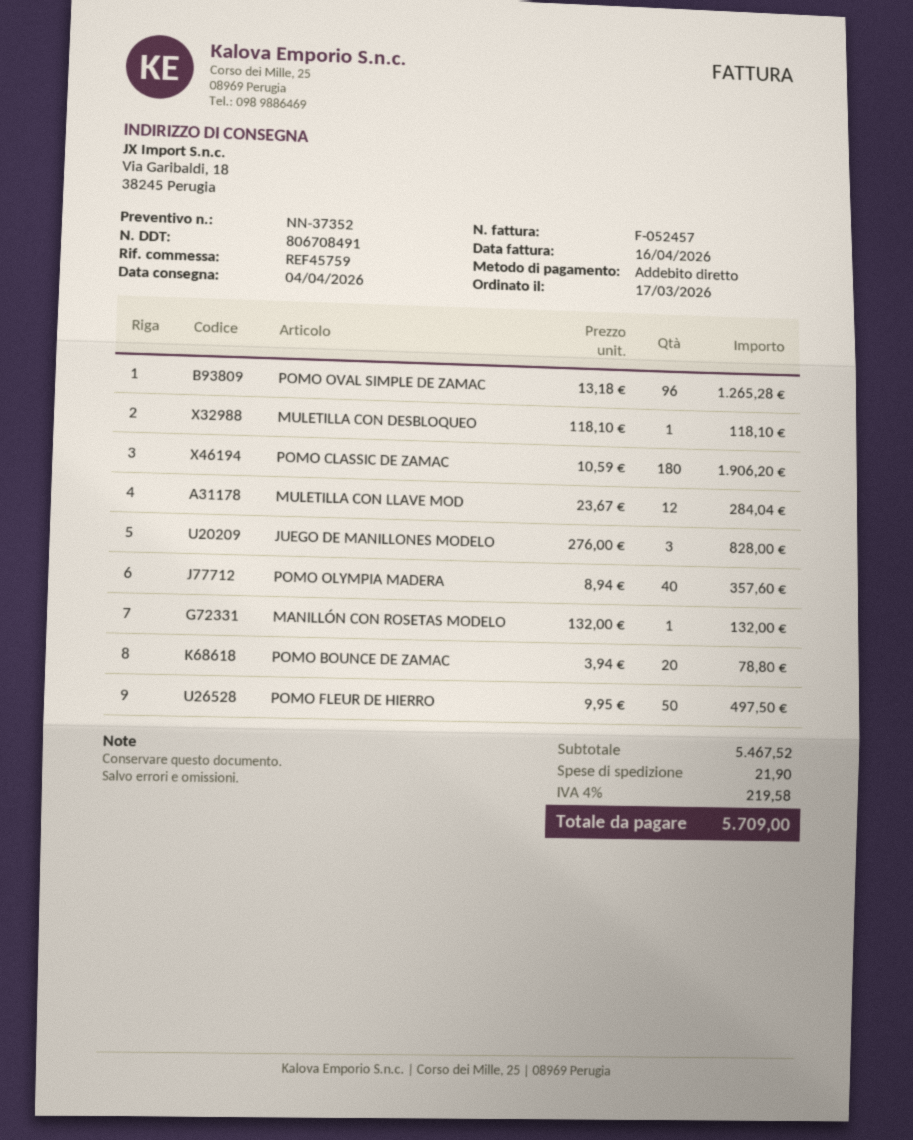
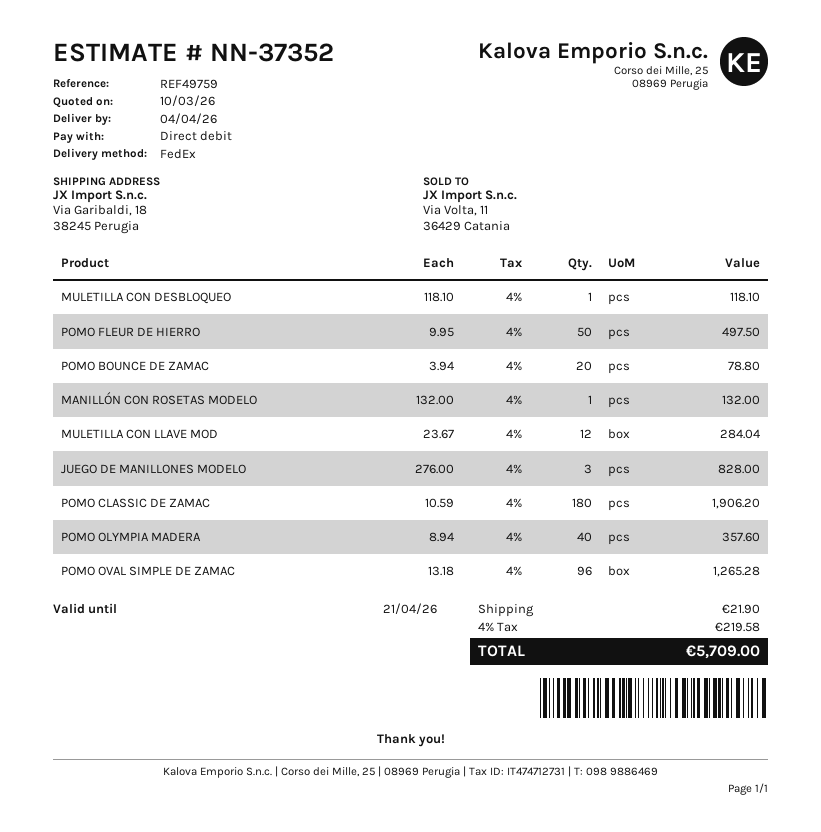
reference: REF45759 -> REF49759

